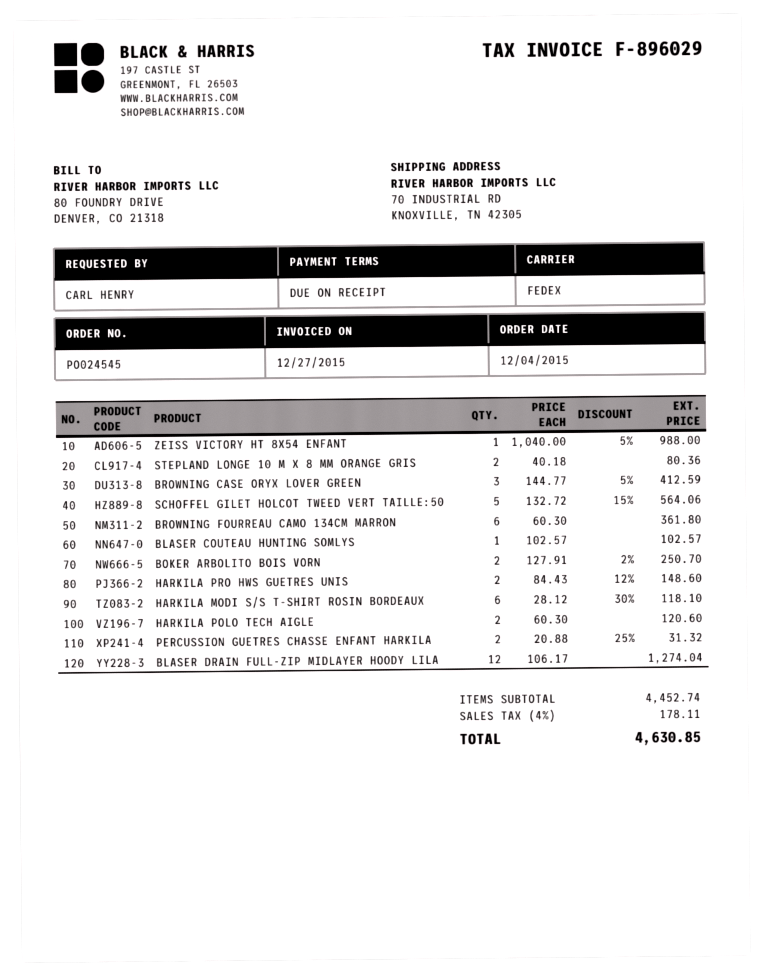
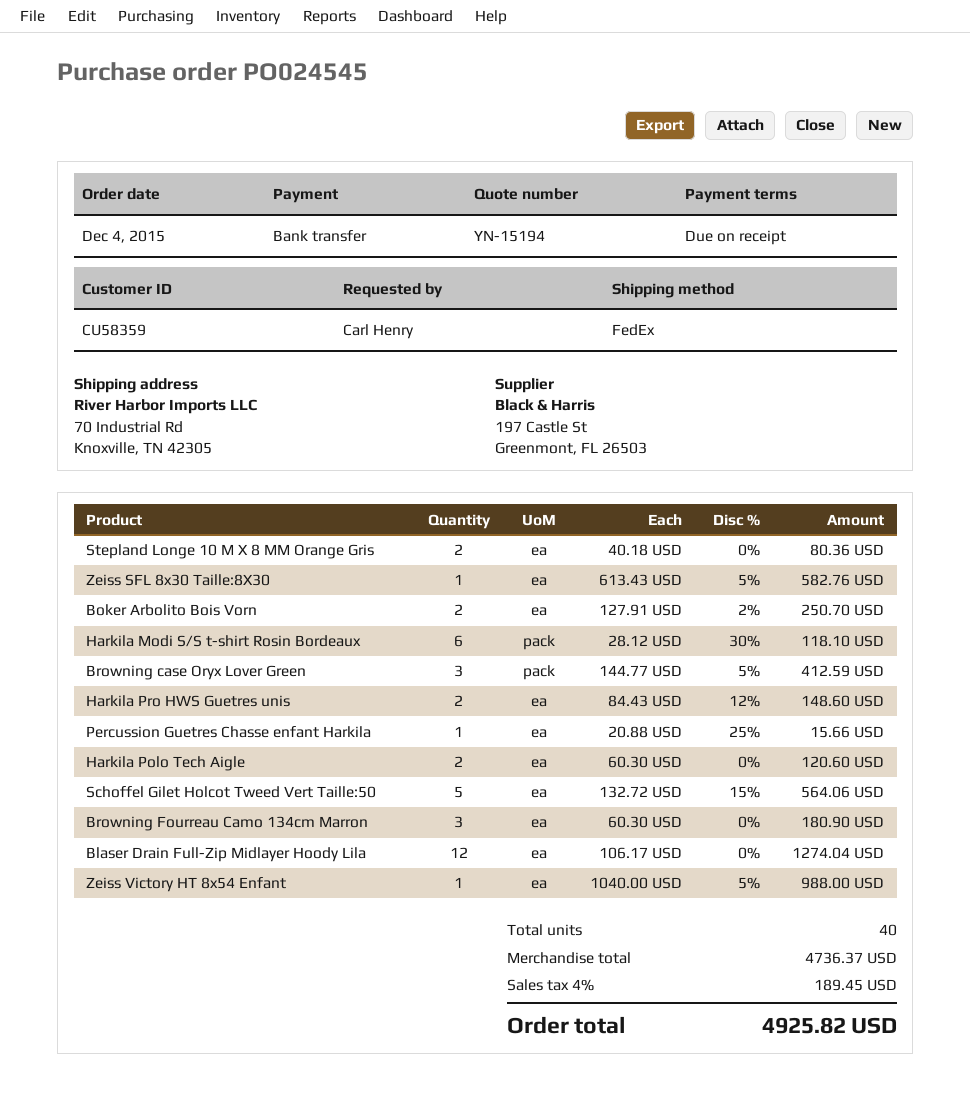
BROWNING FOURREAU CAMO 134CM MARRON: 6 x 60.30 = 361.80 -> 3 x 60.30 = 180.90
BLASER COUTEAU HUNTING SOMLYS: 1 x 102.57 = 102.57 -> none
PERCUSSION GUETRES CHASSE ENFANT HARKILA: 2 x 20.88 - 25% = 31.32 -> 1 x 20.88 - 25% = 15.66
Zeiss SFL 8x30 Taille:8X30: none -> 1 x 613.43 - 5% = 582.76
subtotal: 4452.74 -> 4736.37
tax: 4% = 178.11 -> 4% = 189.45
total: 4630.85 -> 4925.82

